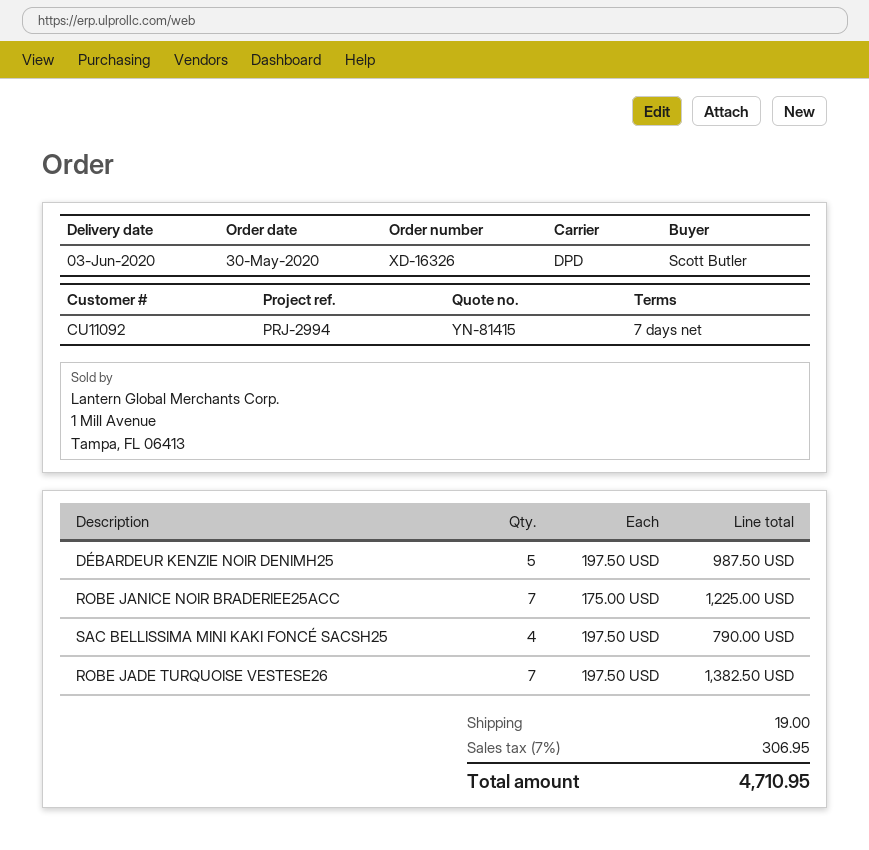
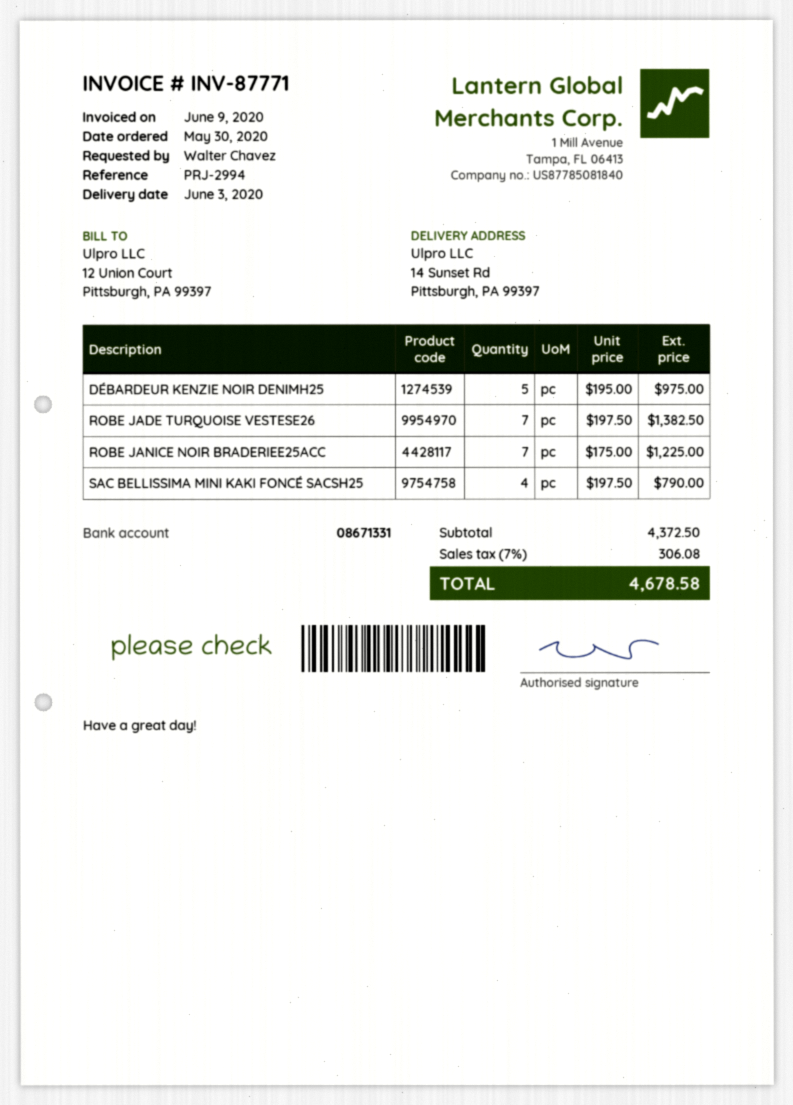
ordered by: Scott Butler -> Walter Chavez
DÉBARDEUR KENZIE NOIR DENIMH25: 5 x 197.50 = 987.50 -> 5 x 195.00 = 975.00
shipping: 19.00 -> none
tax: 7% = 306.95 -> 7% = 306.08
total: 4710.95 -> 4678.58

